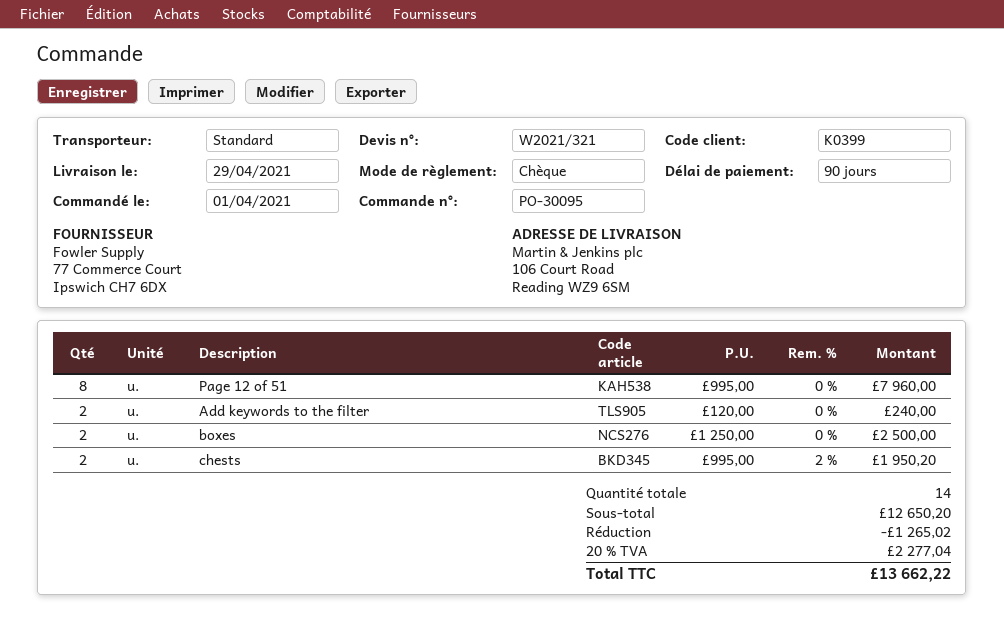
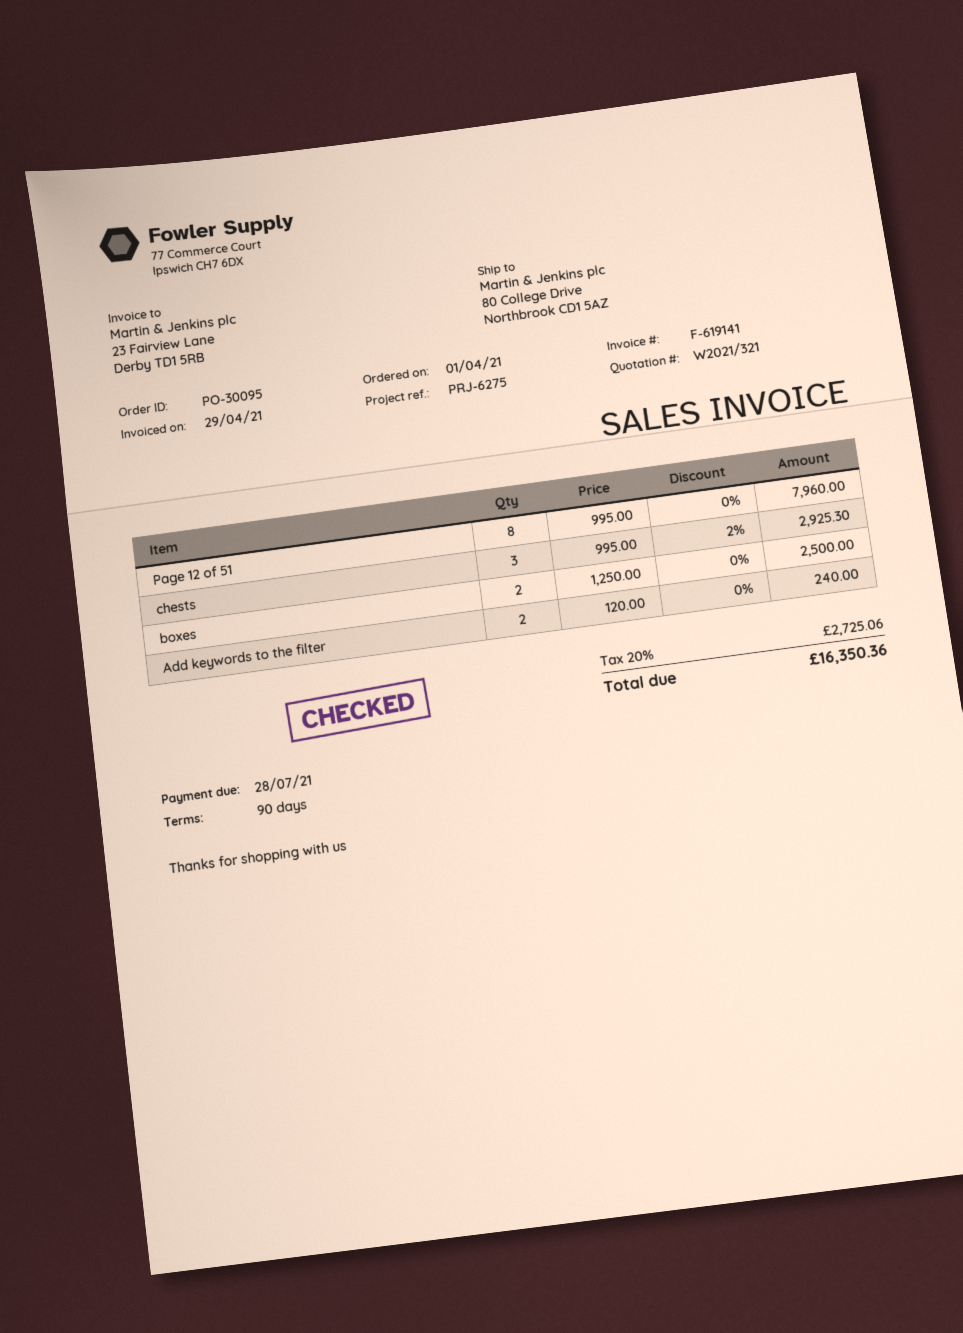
ship to: 106 Court Road, Reading WZ9 6SM -> 80 College Drive, Northbrook CD1 5AZ
chests: 2 x 995.00 - 2% = 1950.20 -> 3 x 995.00 - 2% = 2925.30
discount: 1265.02 -> none
tax: 20% = 2277.04 -> 20% = 2725.06
total: 13662.22 -> 16350.36

